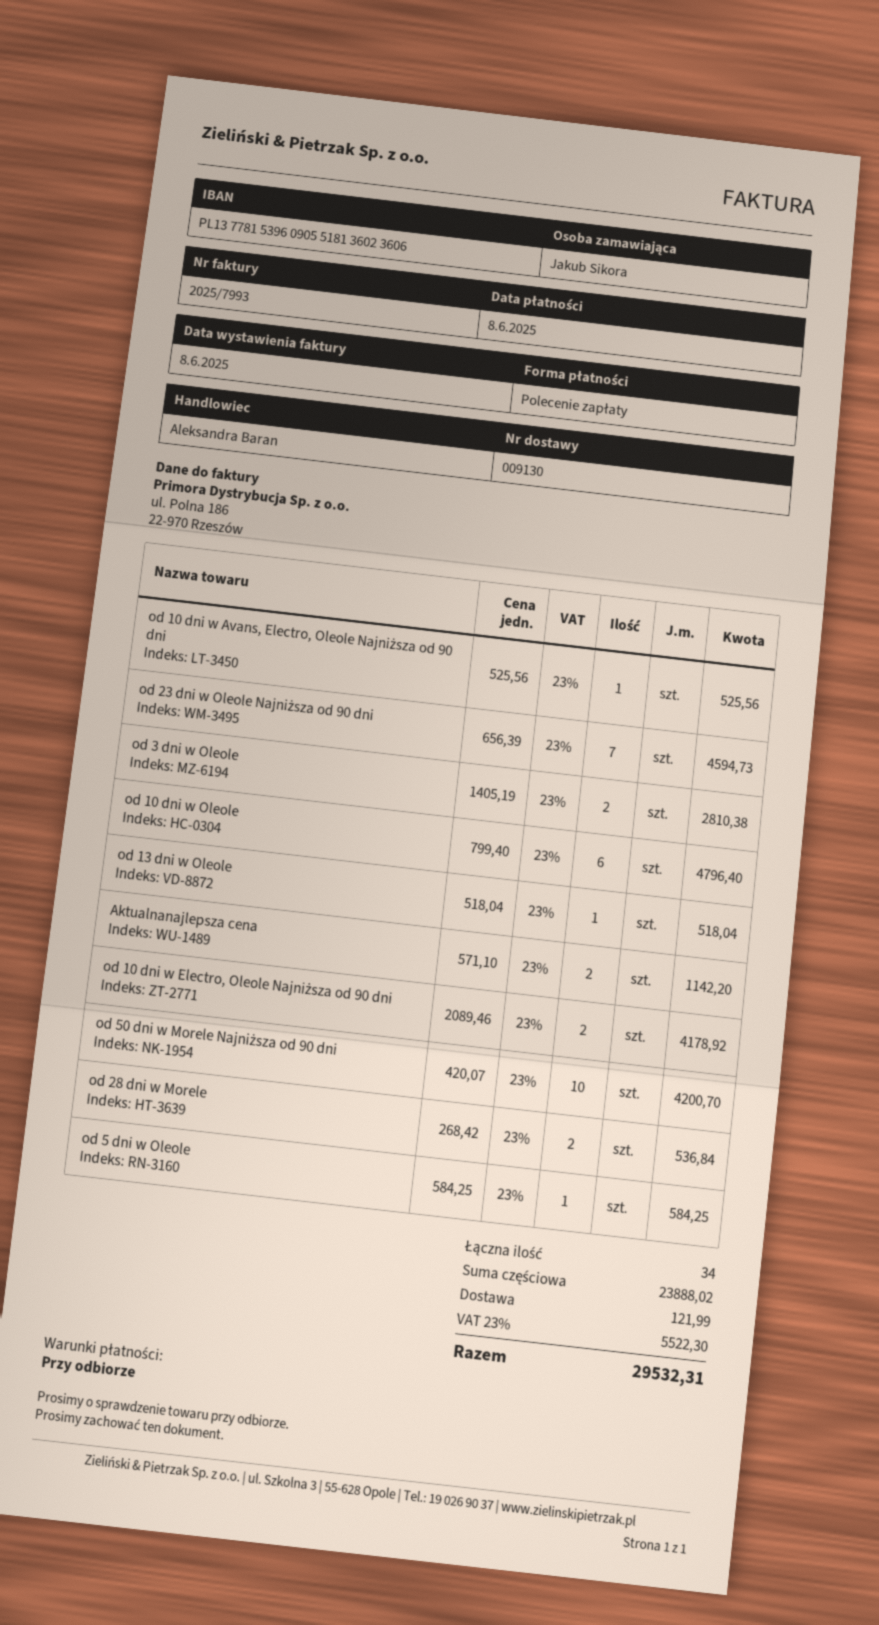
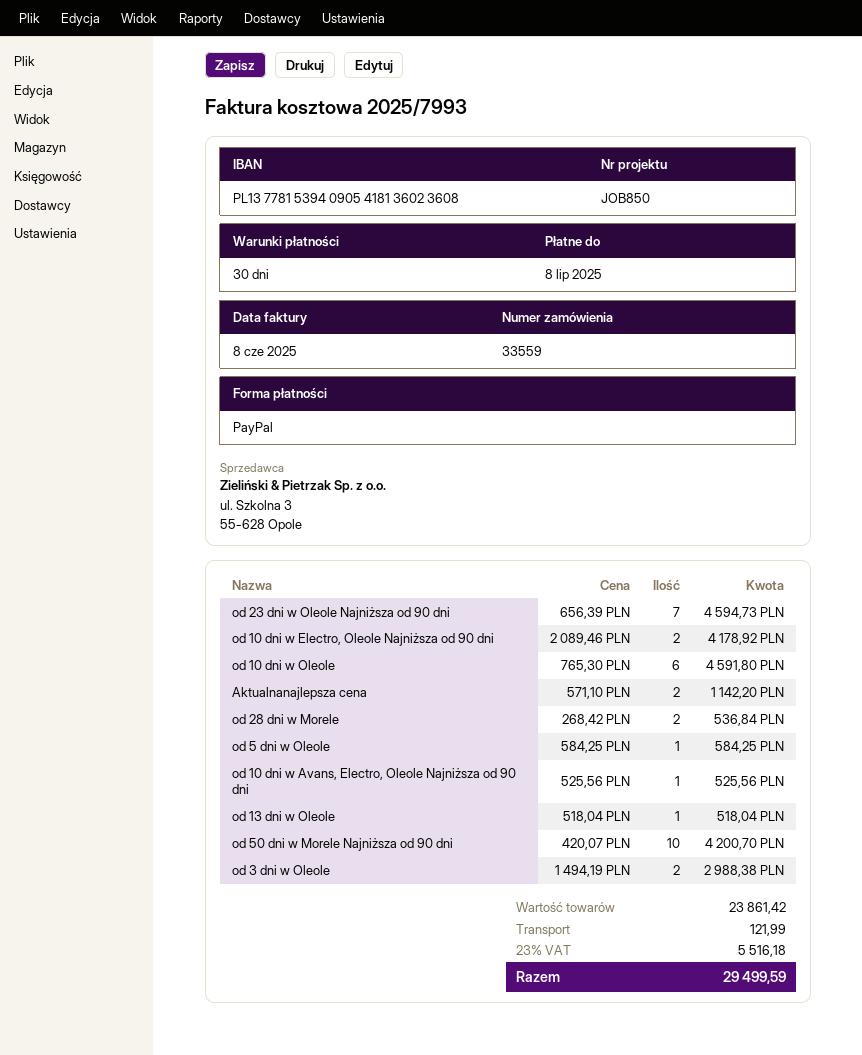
payment terms: on receipt -> 30 days
due date: 2025-06-08 -> 2025-07-08
payment method: direct debit -> PayPal
bank account: PL13778153960905518136023606 -> PL13778153940905418136023608
od 3 dni w Oleole: 2 x 1405.19 = 2810.38 -> 2 x 1494.19 = 2988.38
od 10 dni w Oleole: 6 x 799.40 = 4796.40 -> 6 x 765.30 = 4591.80
subtotal: 23888.02 -> 23861.42
tax: 23% = 5522.30 -> 23% = 5516.18
total: 29532.31 -> 29499.59

